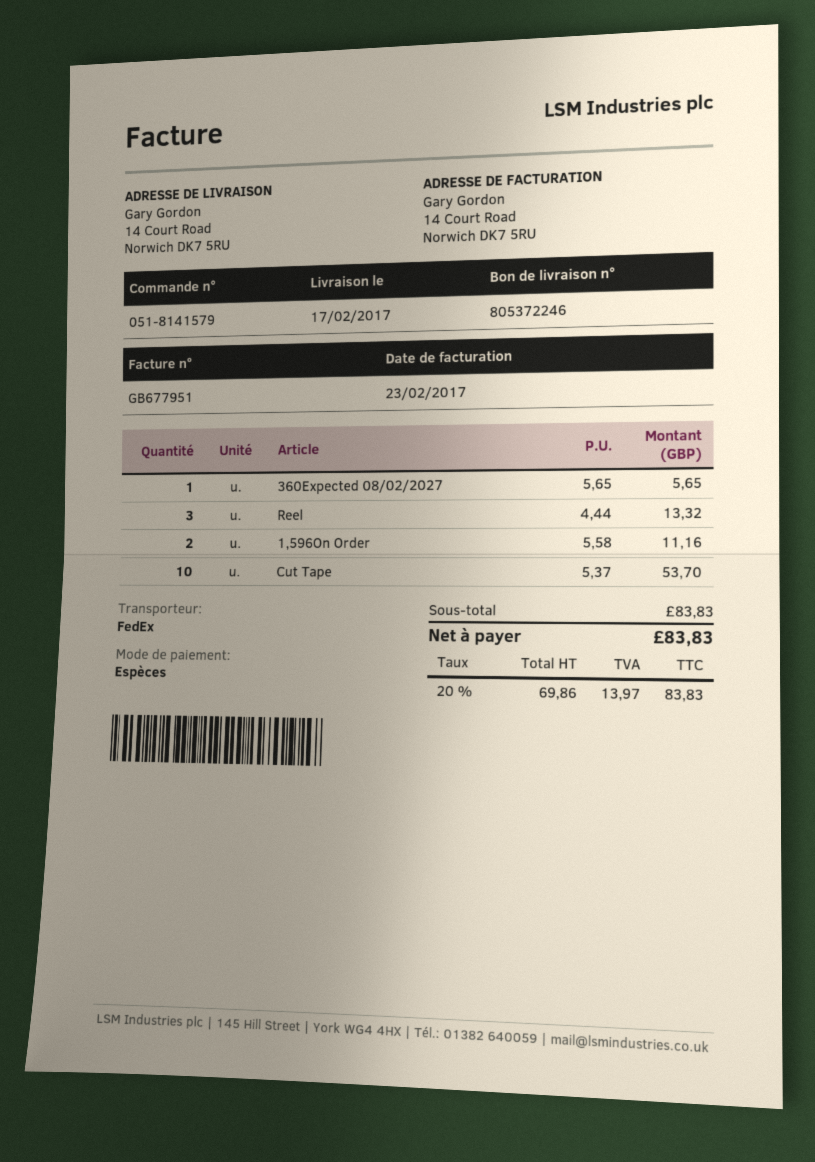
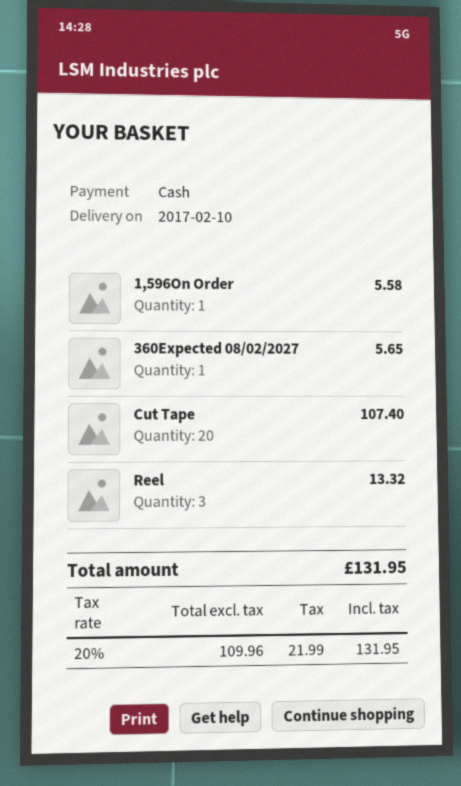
delivery date: 2017-02-17 -> 2017-02-10
1,596On Order: 2 for 11.16 -> 1 for 5.58
Cut Tape: 10 for 53.70 -> 20 for 107.40
net: 69.86 -> 109.96
tax: 20% = 13.97 -> 20% = 21.99
total: 83.83 -> 131.95

